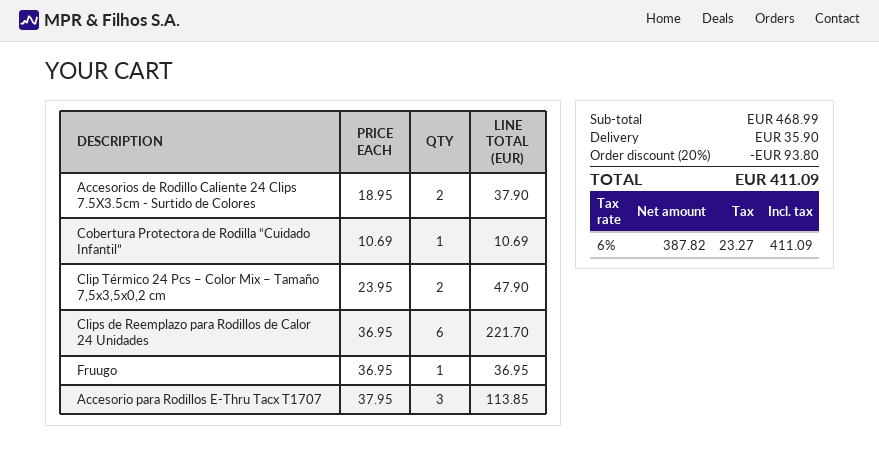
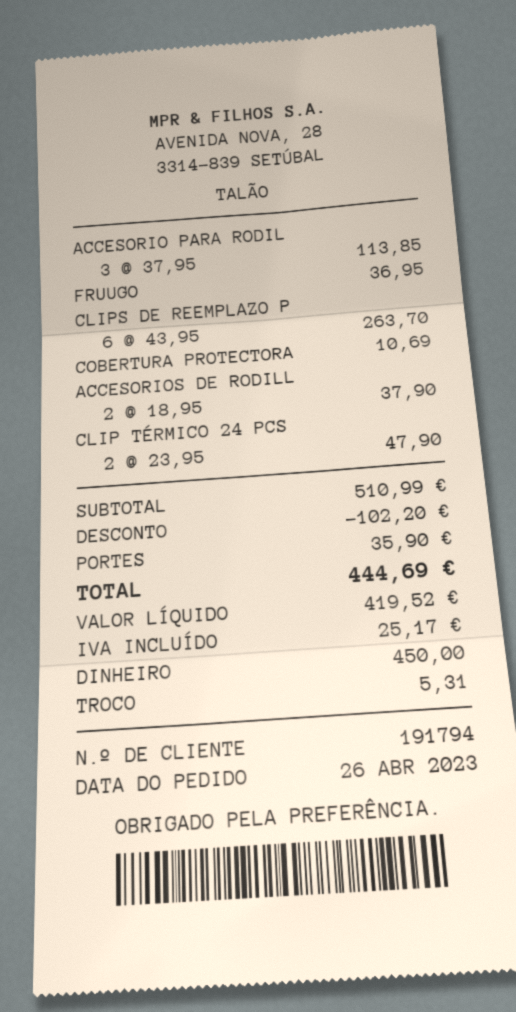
Clips de Reemplazo para Rodillos de Calor 24 Unidades: 6 x 36.95 = 221.70 -> 6 x 43.95 = 263.70
subtotal: 468.99 -> 510.99
discount: 93.80 -> 102.20
net: 387.82 -> 419.52
tax: 23.27 -> 25.17
total: 411.09 -> 444.69

